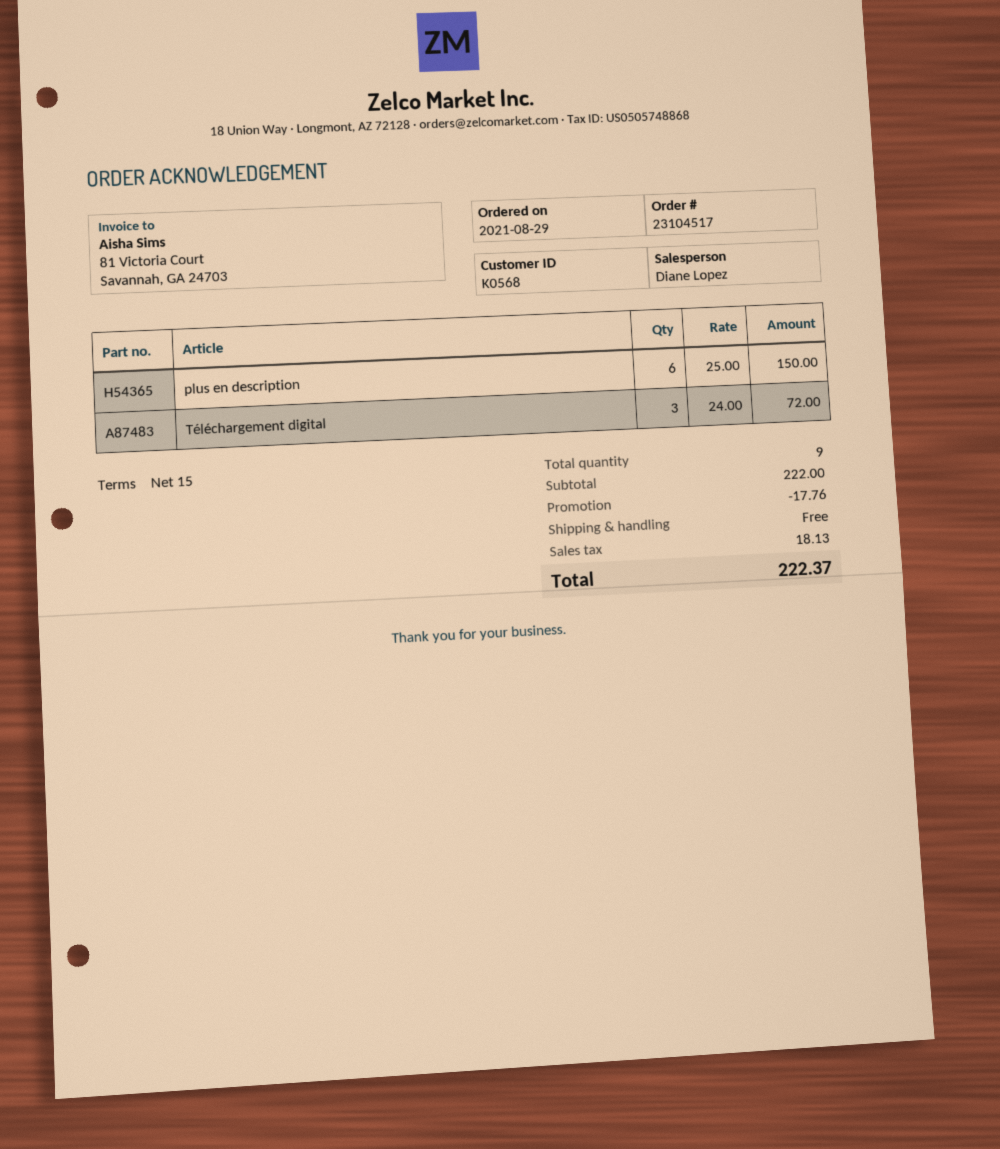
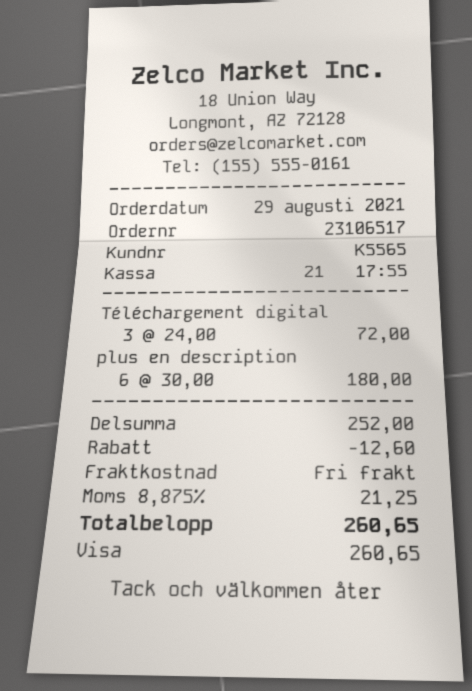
order number: 23104517 -> 23106517
customer number: K0568 -> K5565
plus en description: 6 x 25.00 = 150.00 -> 6 x 30.00 = 180.00
subtotal: 222.00 -> 252.00
discount: 17.76 -> 12.60
tax: 18.13 -> 21.25
total: 222.37 -> 260.65

